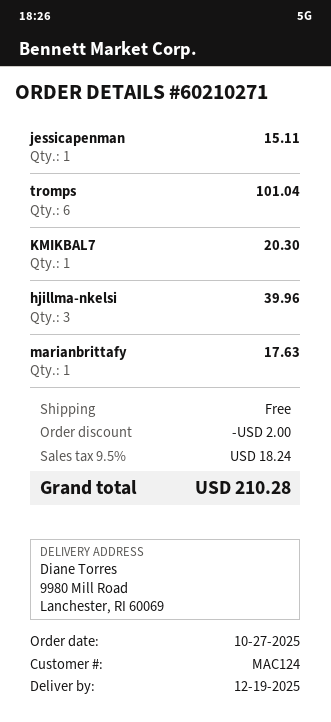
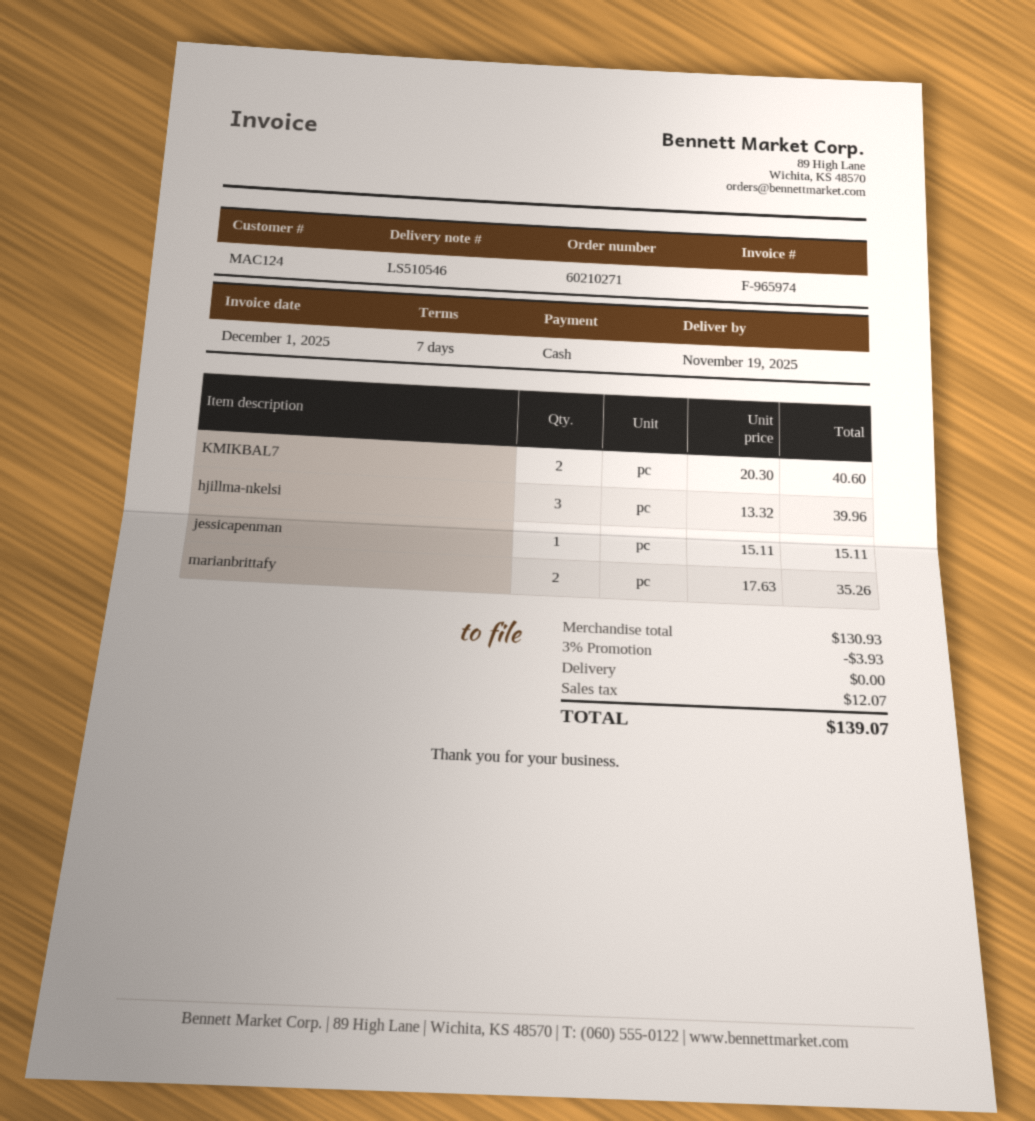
delivery date: 2025-12-19 -> 2025-11-19
tromps: 6 for 101.04 -> none
KMIKBAL7: 1 for 20.30 -> 2 for 40.60
marianbrittafy: 1 for 17.63 -> 2 for 35.26
discount: 2.00 -> 3.93
tax: 18.24 -> 12.07
total: 210.28 -> 139.07

